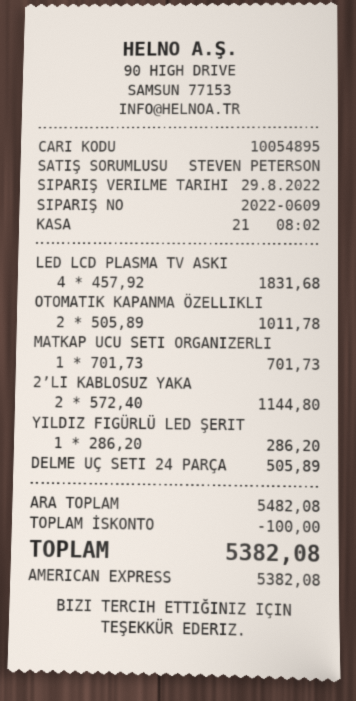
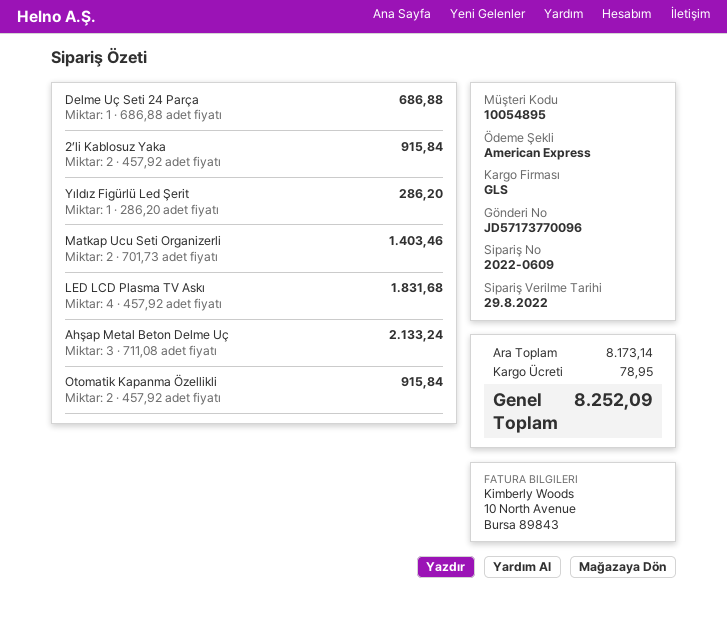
OTOMATIK KAPANMA ÖZELLIKLI: 2 x 505.89 = 1011.78 -> 2 x 457.92 = 915.84
MATKAP UCU SETI ORGANIZERLI: 1 x 701.73 = 701.73 -> 2 x 701.73 = 1403.46
2’LI KABLOSUZ YAKA: 2 x 572.40 = 1144.80 -> 2 x 457.92 = 915.84
DELME UÇ SETI 24 PARÇA: 1 x 505.89 = 505.89 -> 1 x 686.88 = 686.88
Ahşap Metal Beton Delme Uç: none -> 3 x 711.08 = 2133.24
subtotal: 5482.08 -> 8173.14
discount: 100.00 -> none
shipping: none -> 78.95
total: 5382.08 -> 8252.09

